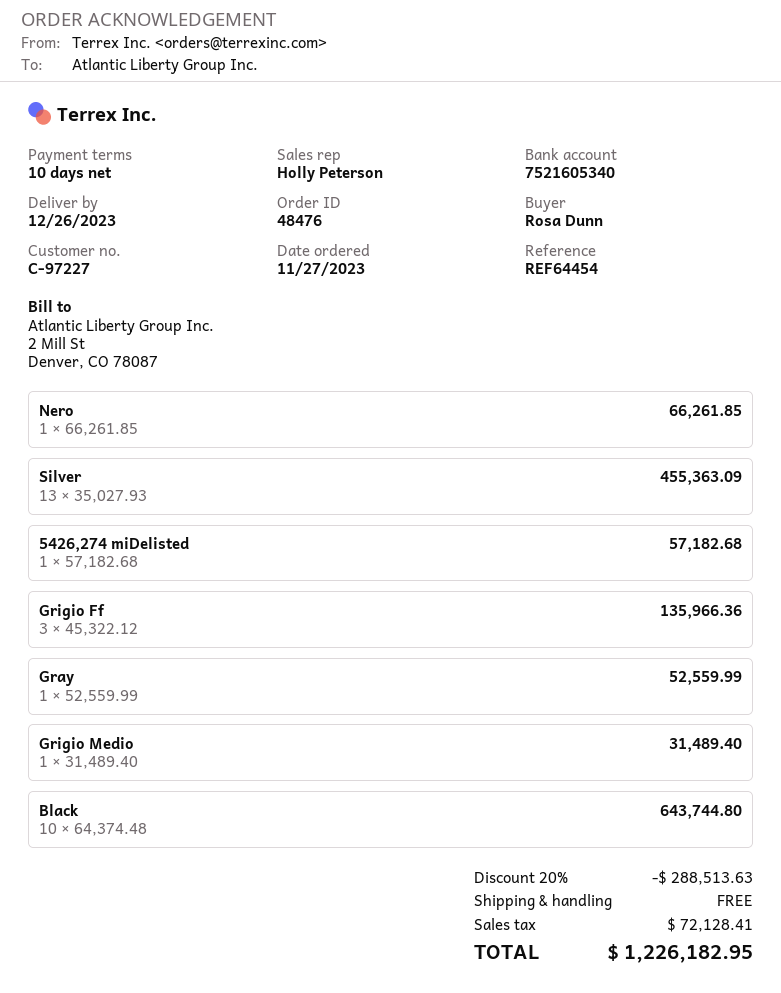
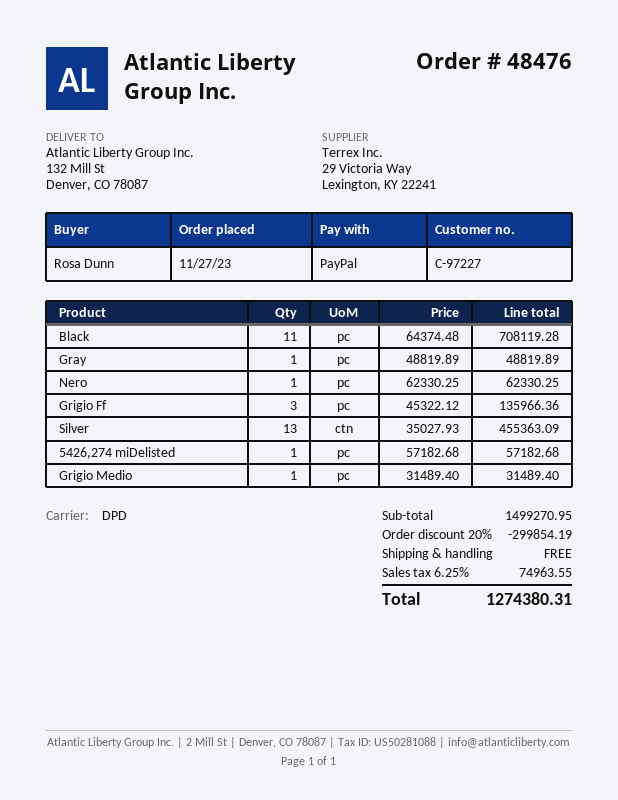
Nero: 1 x 66261.85 = 66261.85 -> 1 x 62330.25 = 62330.25
Gray: 1 x 52559.99 = 52559.99 -> 1 x 48819.89 = 48819.89
Black: 10 x 64374.48 = 643744.80 -> 11 x 64374.48 = 708119.28
discount: 20% = 288513.63 -> 20% = 299854.19
tax: 72128.41 -> 74963.55
total: 1226182.95 -> 1274380.31

